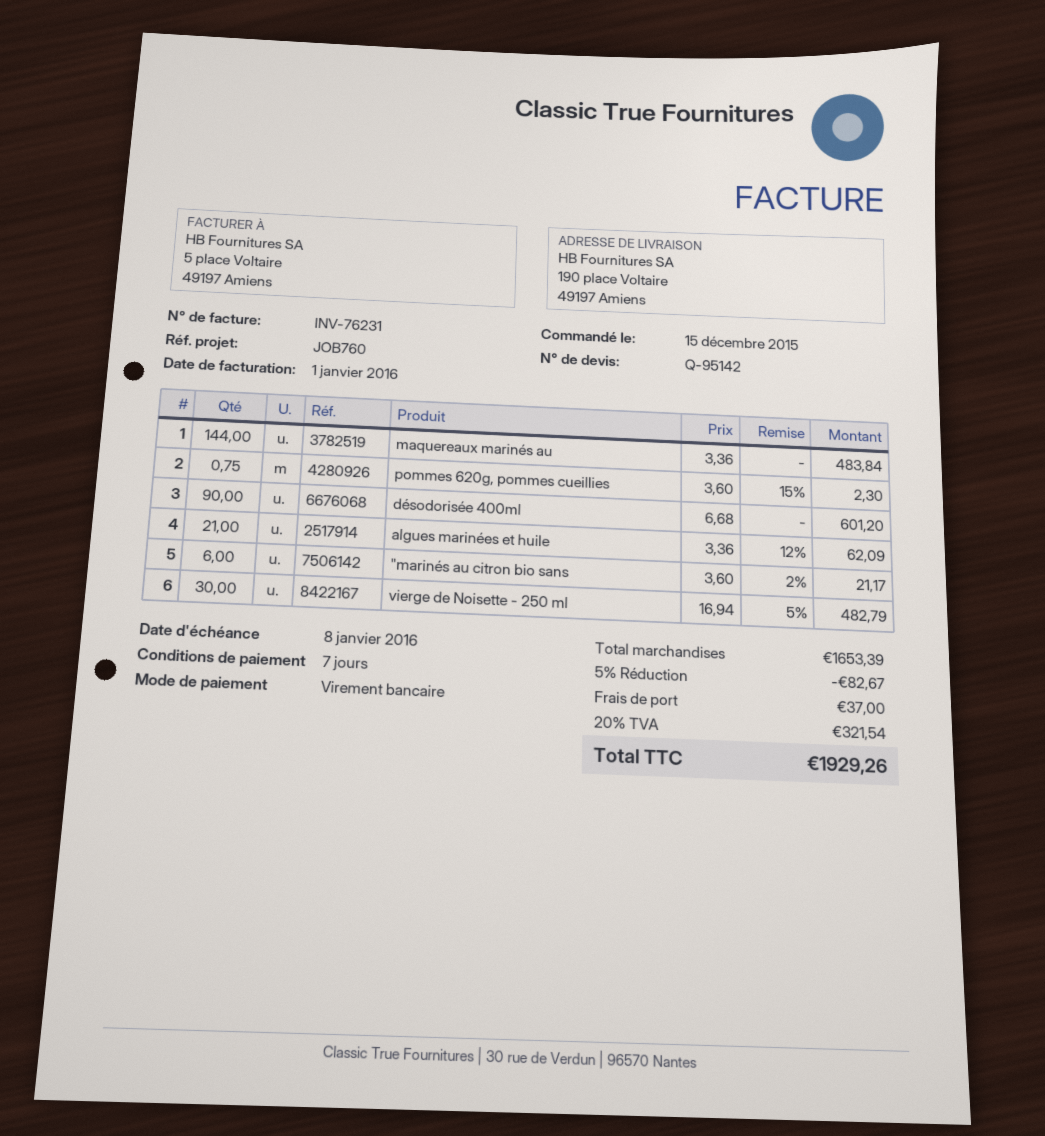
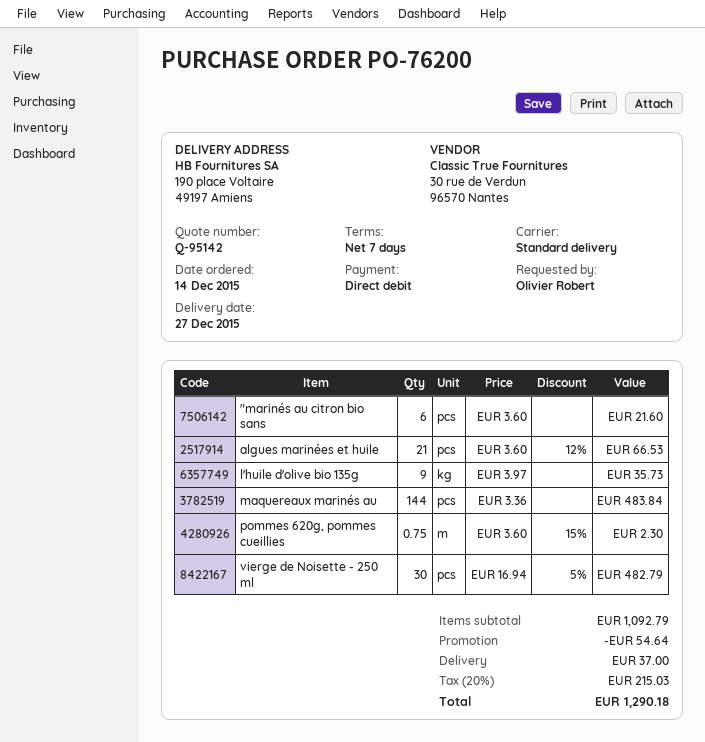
order date: 2015-12-15 -> 2015-12-14
payment method: bank transfer -> direct debit
désodorisée 400ml: 90 x 6.68 = 601.20 -> none
algues marinées et huile: 21 x 3.36 - 12% = 62.09 -> 21 x 3.60 - 12% = 66.53
"marinés au citron bio sans: 6 x 3.60 - 2% = 21.17 -> 6 x 3.60 = 21.60
l'huile d'olive bio 135g: none -> 9 x 3.97 = 35.73
subtotal: 1653.39 -> 1092.79
discount: 82.67 -> 54.64
tax: 20% = 321.54 -> 20% = 215.03
total: 1929.26 -> 1290.18

